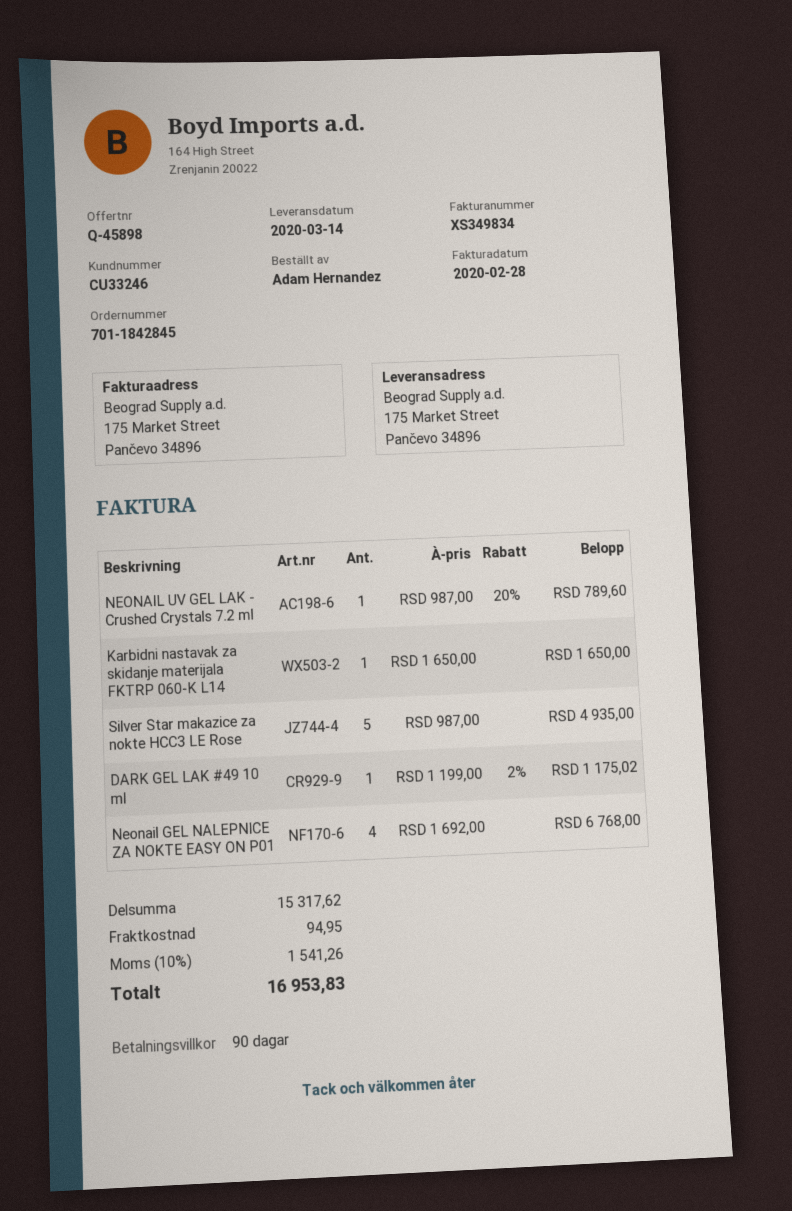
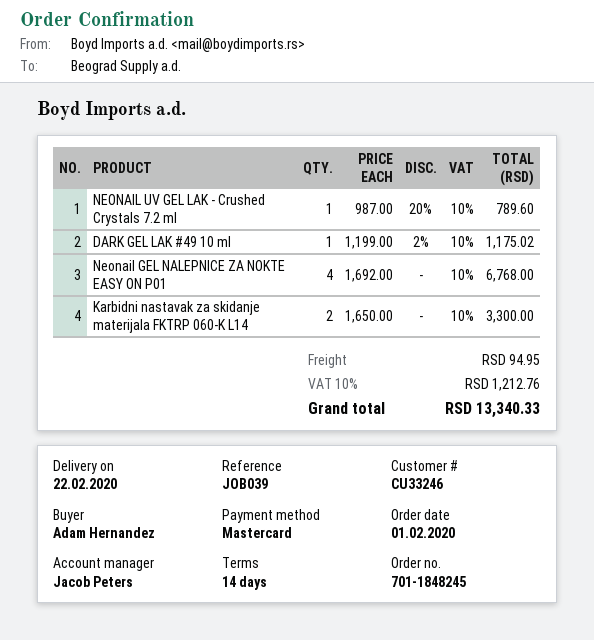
order number: 701-1842845 -> 701-1848245
delivery date: 2020-03-14 -> 2020-02-22
payment terms: 90 days -> 14 days
Karbidni nastavak za skidanje materijala FKTRP 060-K L14: 1 x 1650.00 = 1650.00 -> 2 x 1650.00 = 3300.00
Silver Star makazice za nokte HCC3 LE Rose: 5 x 987.00 = 4935.00 -> none
tax: 10% = 1541.26 -> 10% = 1212.76
total: 16953.83 -> 13340.33

